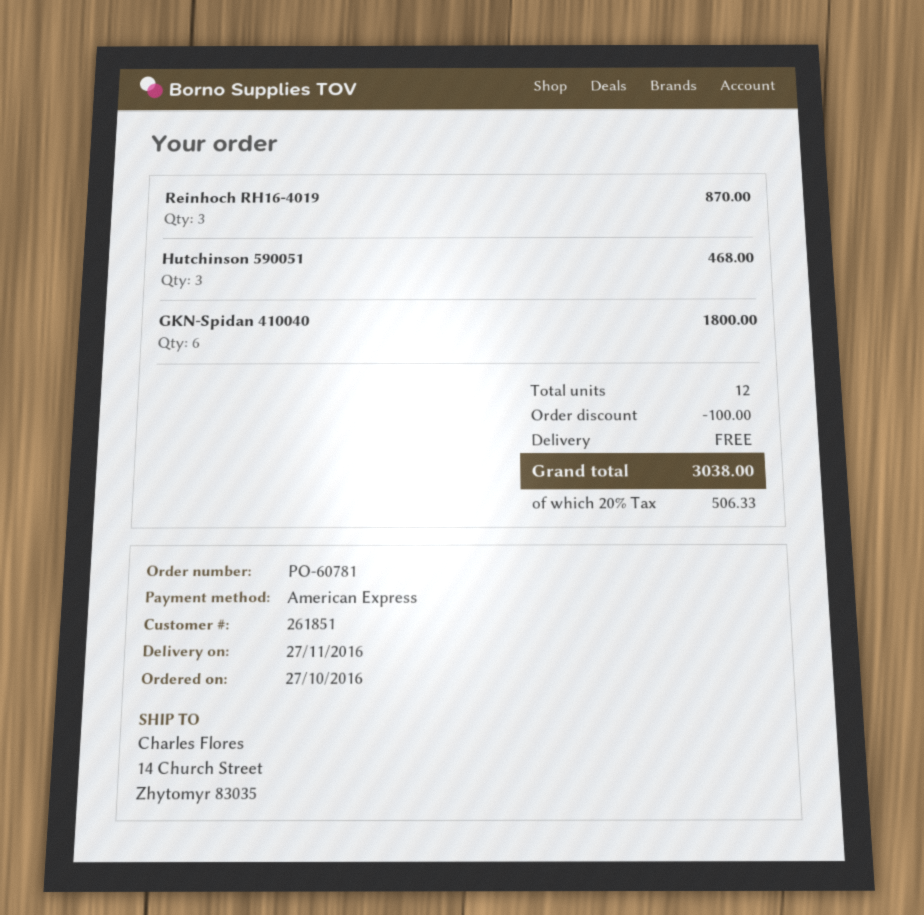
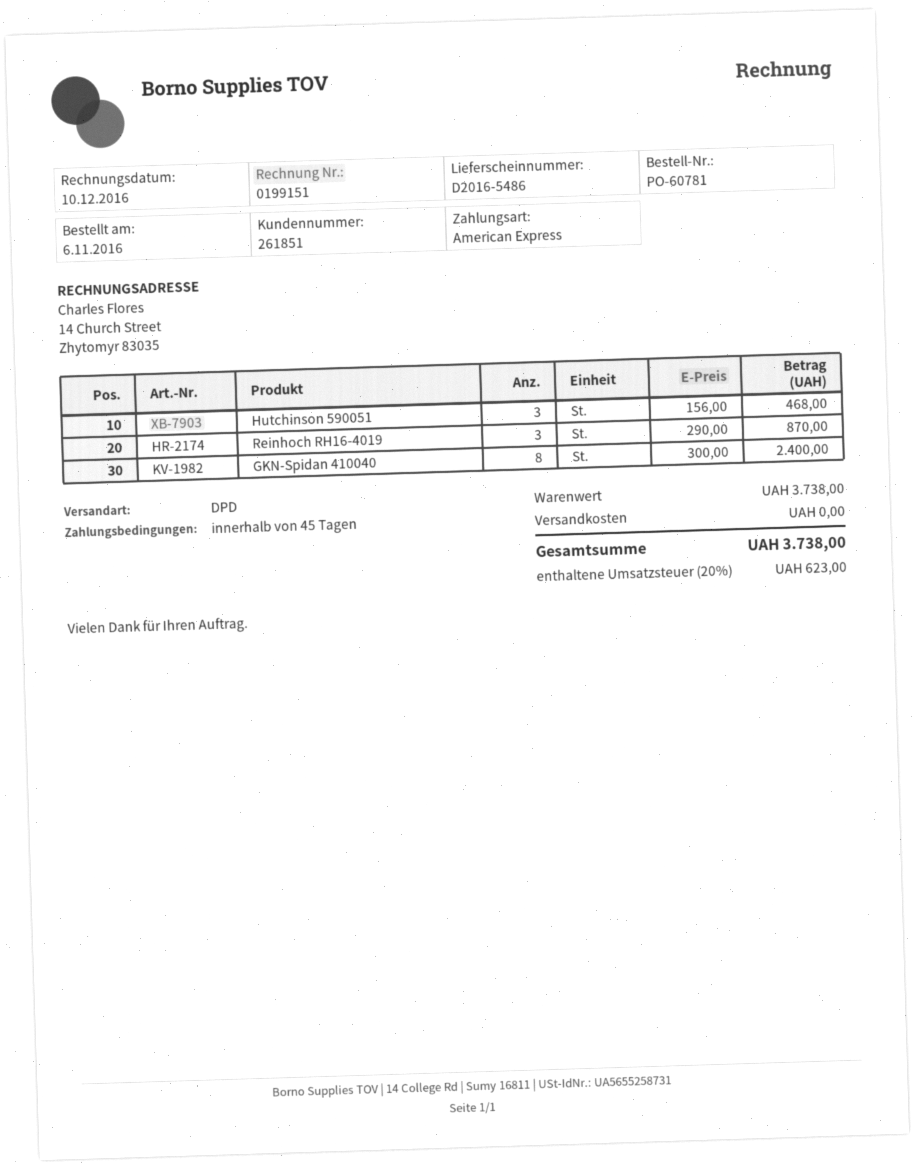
order date: 2016-10-27 -> 2016-11-06
GKN-Spidan 410040: 6 for 1800.00 -> 8 for 2400.00
discount: 100.00 -> none
tax: 20% = 506.33 -> 20% = 623.00
total: 3038.00 -> 3738.00

